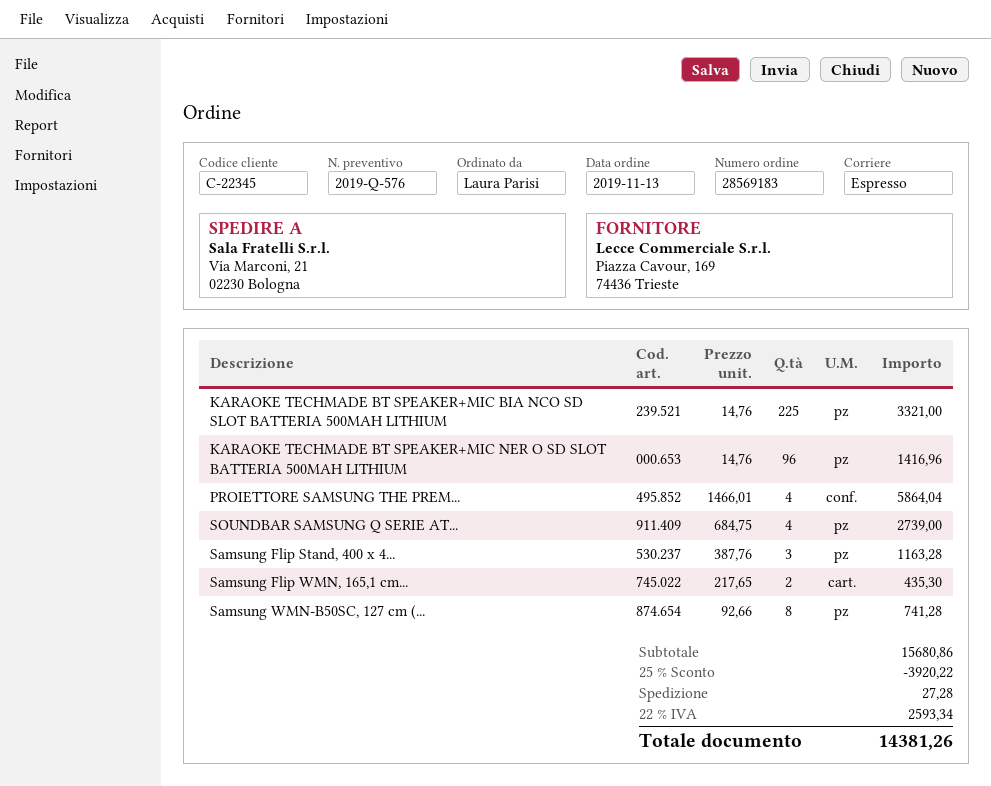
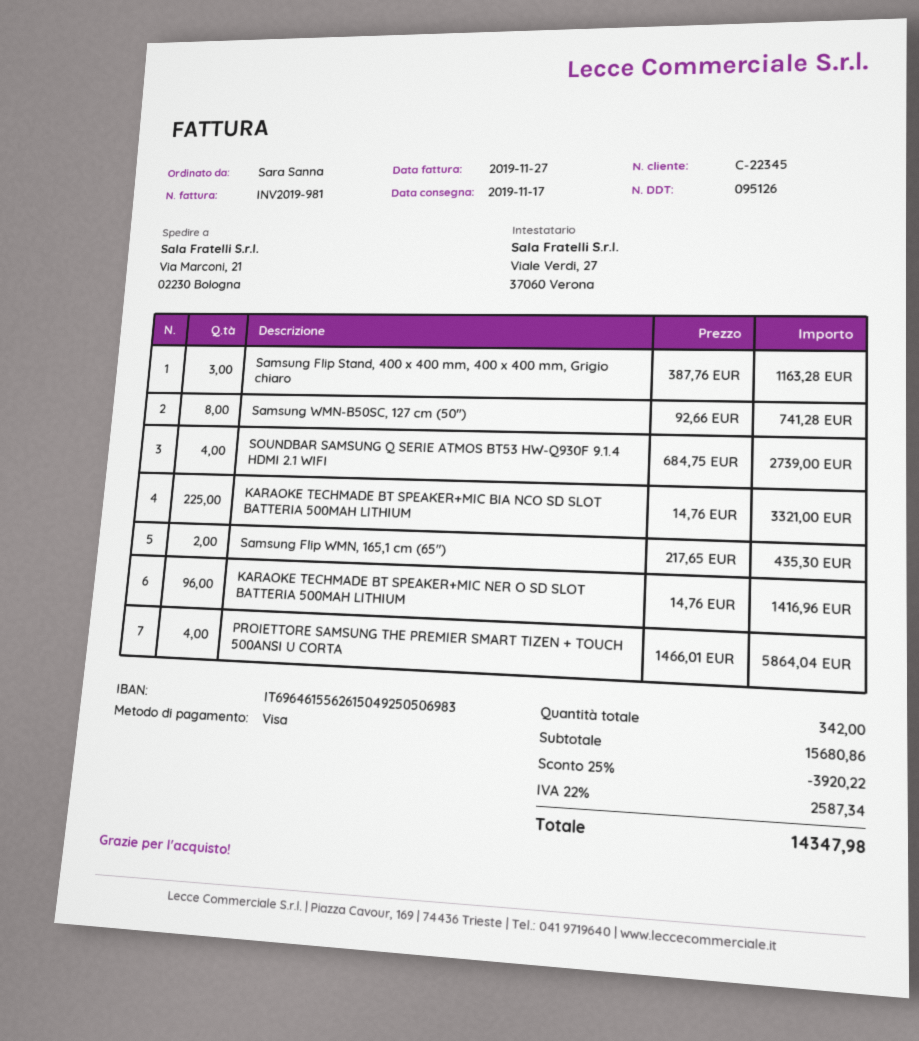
ordered by: Laura Parisi -> Sara Sanna
shipping: 27.28 -> none
tax: 22% = 2593.34 -> 22% = 2587.34
total: 14381.26 -> 14347.98

